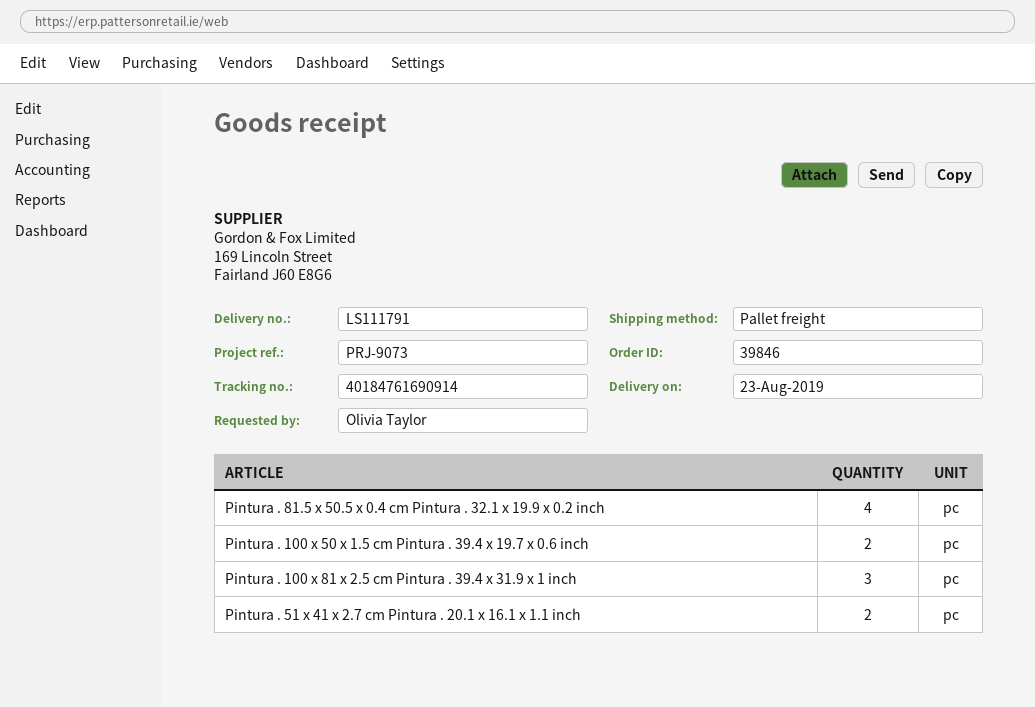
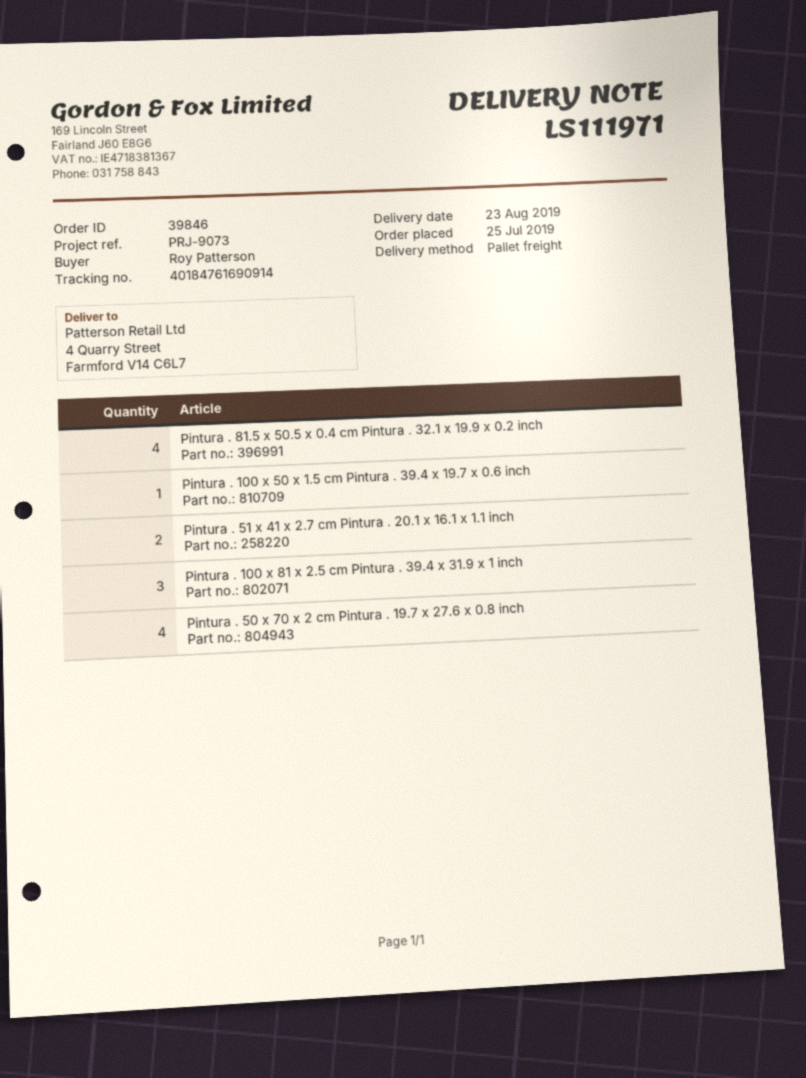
delivery note number: LS111791 -> LS111971
ordered by: Olivia Taylor -> Roy Patterson
Pintura . 100 x 50 x 1.5 cm Pintura . 39.4 x 19.7 x 0.6 inch: 2 -> 1
Pintura . 50 x 70 x 2 cm Pintura . 19.7 x 27.6 x 0.8 inch: none -> 4

